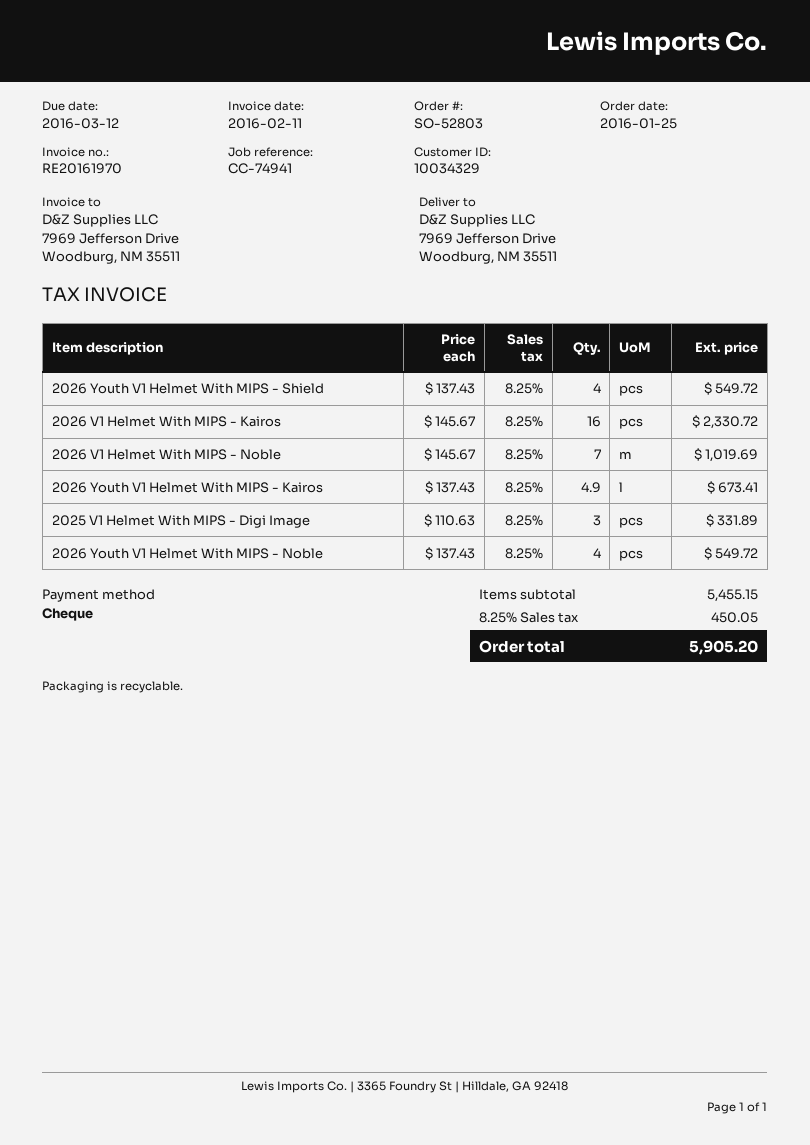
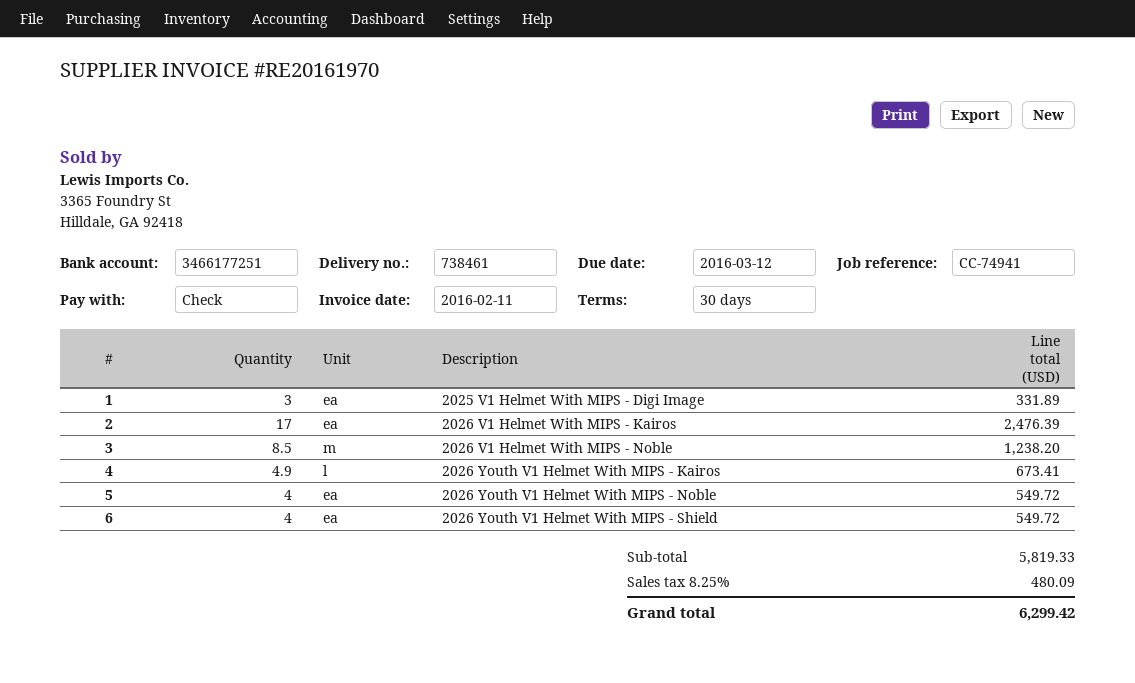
2026 V1 Helmet With MIPS - Kairos: 16 for 2330.72 -> 17 for 2476.39
2026 V1 Helmet With MIPS - Noble: 7 for 1019.69 -> 8.5 for 1238.20
subtotal: 5455.15 -> 5819.33
tax: 8.25% = 450.05 -> 8.25% = 480.09
total: 5905.20 -> 6299.42

